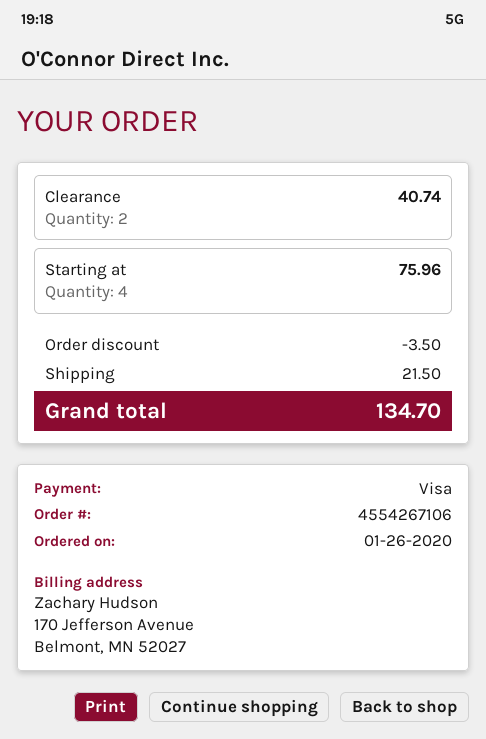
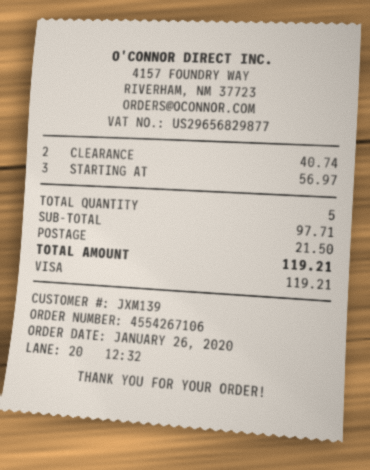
Starting at: 4 for 75.96 -> 3 for 56.97
discount: 3.50 -> none
total: 134.70 -> 119.21

